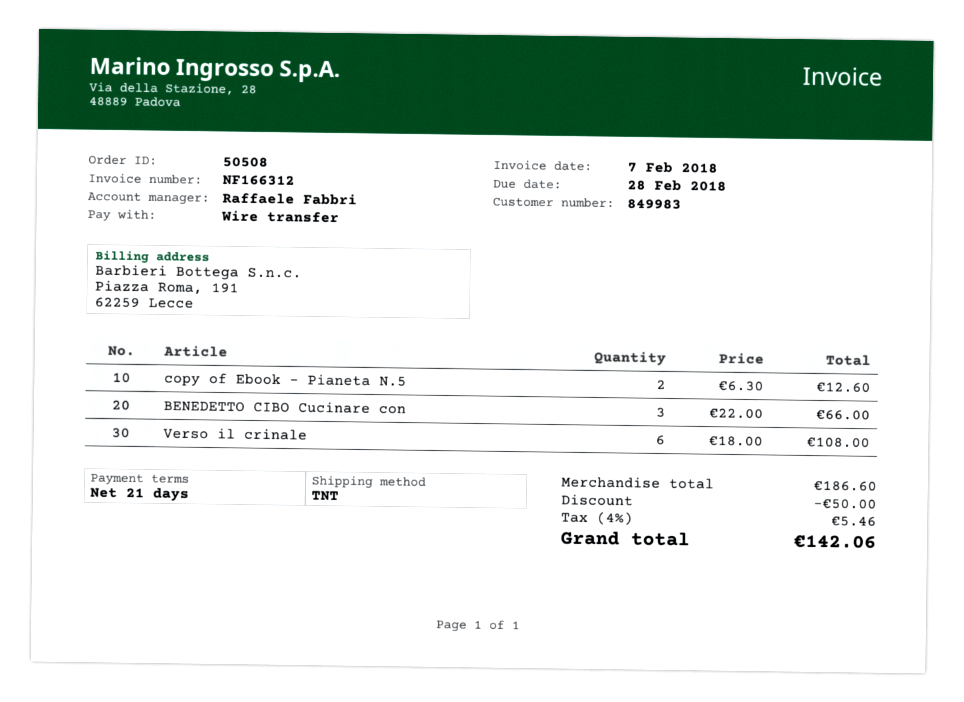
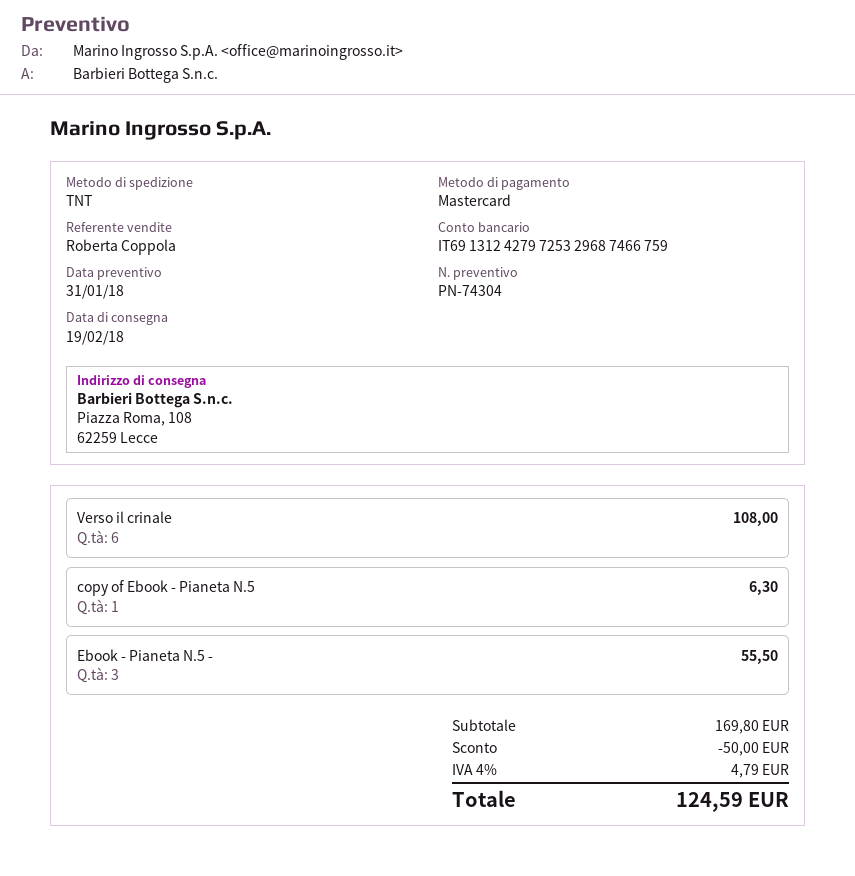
sales rep: Raffaele Fabbri -> Roberta Coppola
payment method: bank transfer -> Mastercard
copy of Ebook - Pianeta N.5: 2 for 12.60 -> 1 for 6.30
BENEDETTO CIBO Cucinare con: 3 for 66.00 -> none
Ebook - Pianeta N.5 -: none -> 3 for 55.50
subtotal: 186.60 -> 169.80
tax: 4% = 5.46 -> 4% = 4.79
total: 142.06 -> 124.59

